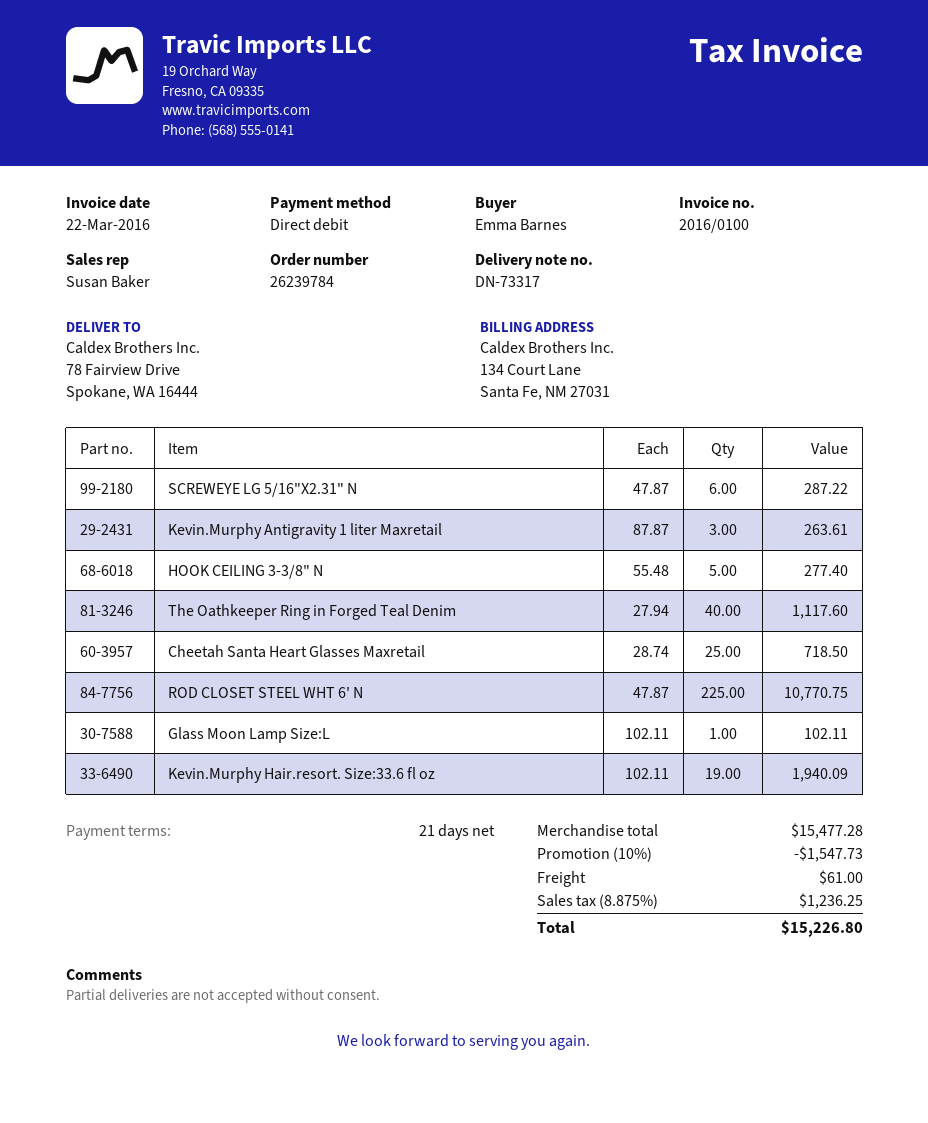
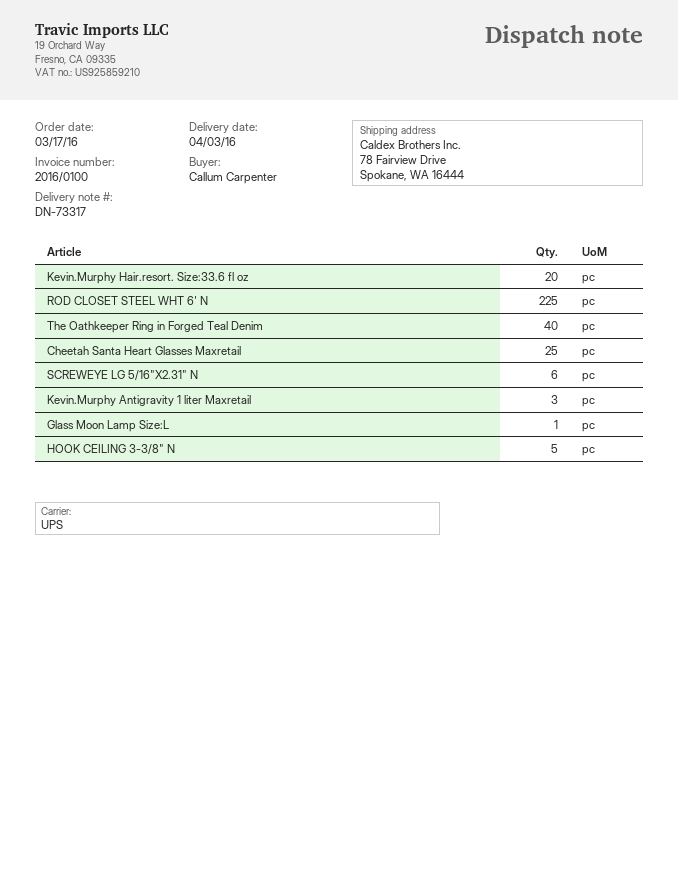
ordered by: Emma Barnes -> Callum Carpenter
Kevin.Murphy Hair.resort. Size:33.6 fl oz: 19 -> 20

